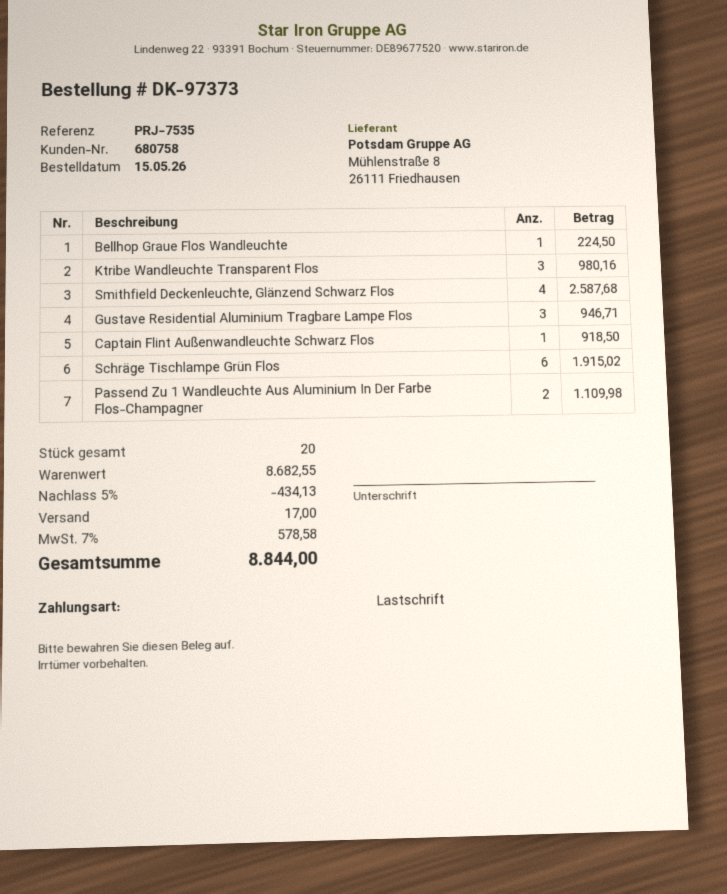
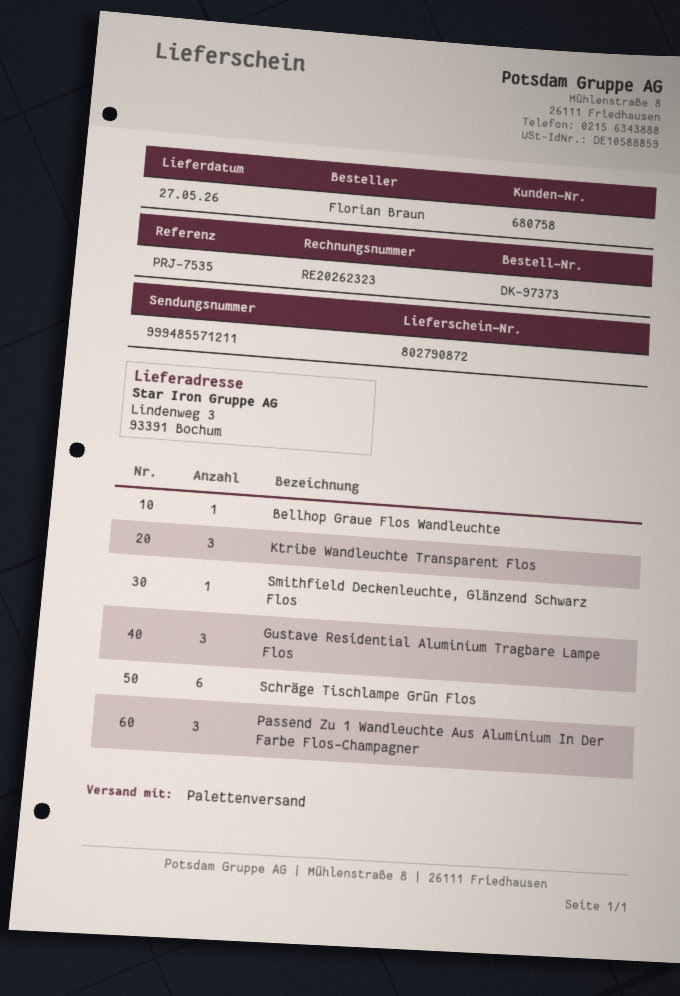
Smithfield Deckenleuchte, Glänzend Schwarz Flos: 4 -> 1
Captain Flint Außenwandleuchte Schwarz Flos: 1 -> none
Passend Zu 1 Wandleuchte Aus Aluminium In Der Farbe Flos-Champagner: 2 -> 3

